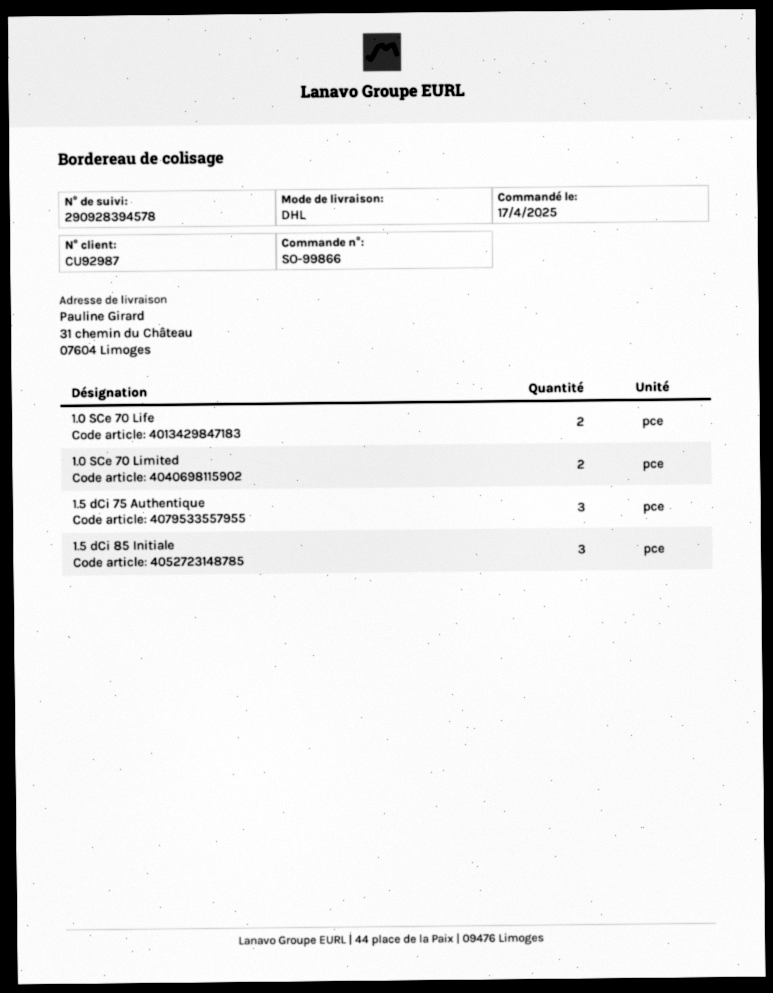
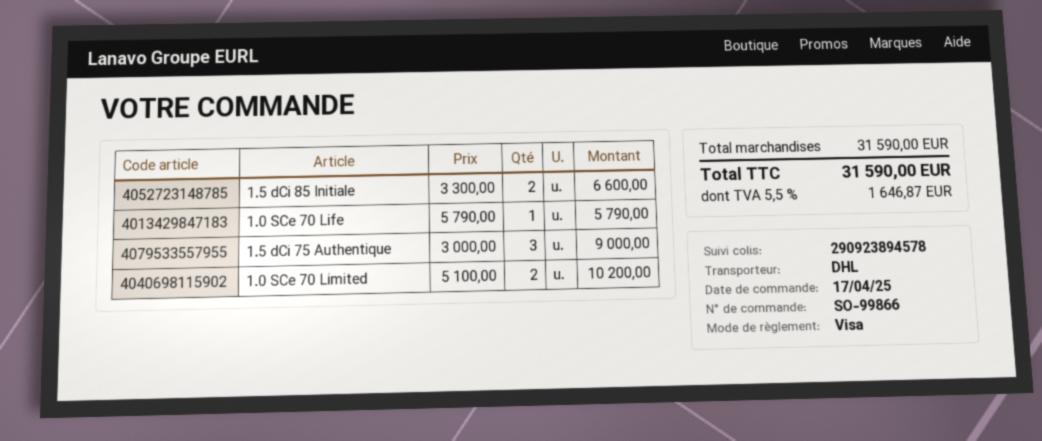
tracking number: 290928394578 -> 290923894578
1.0 SCe 70 Life: 2 -> 1
1.5 dCi 85 Initiale: 3 -> 2

